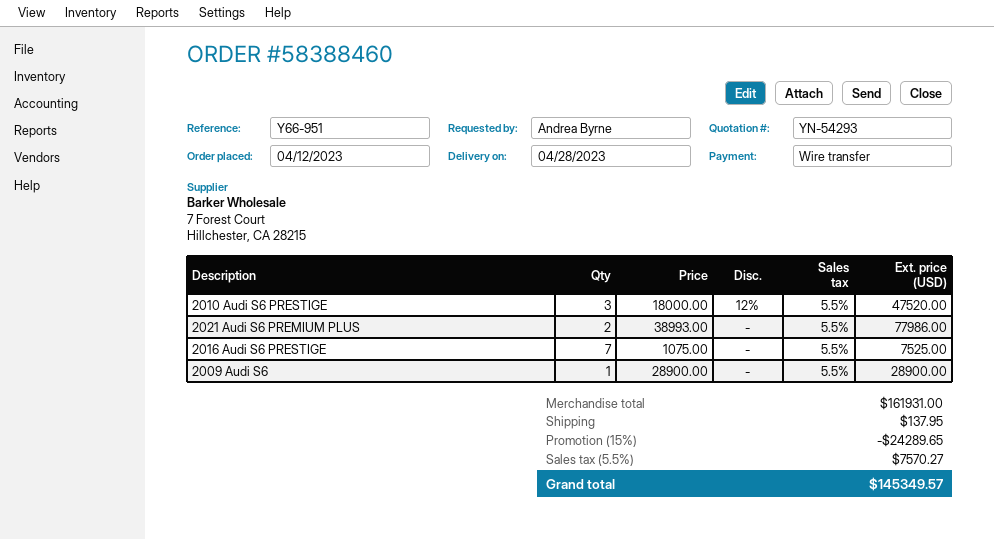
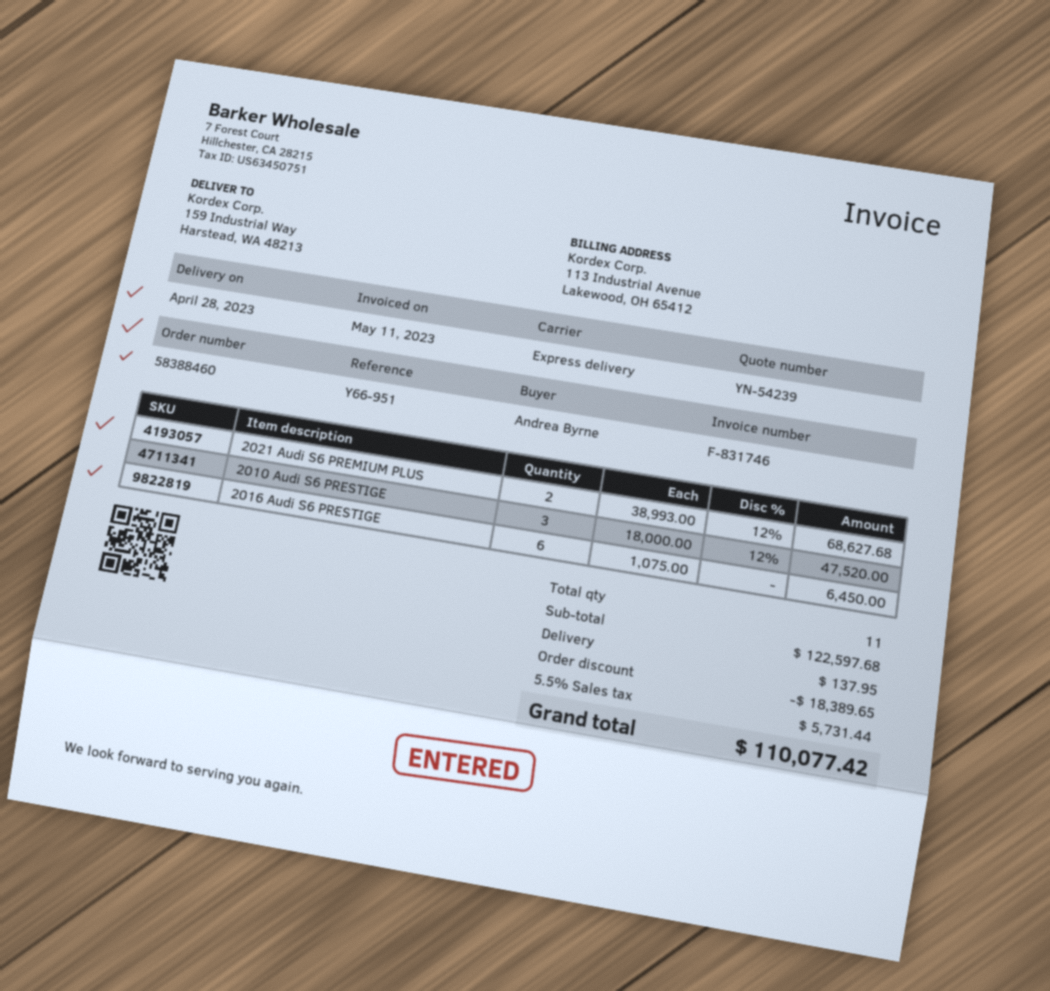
quote number: YN-54293 -> YN-54239
2021 Audi S6 PREMIUM PLUS: 2 x 38993.00 = 77986.00 -> 2 x 38993.00 - 12% = 68627.68
2016 Audi S6 PRESTIGE: 7 x 1075.00 = 7525.00 -> 6 x 1075.00 = 6450.00
2009 Audi S6: 1 x 28900.00 = 28900.00 -> none
subtotal: 161931.00 -> 122597.68
discount: 24289.65 -> 18389.65
tax: 5.5% = 7570.27 -> 5.5% = 5731.44
total: 145349.57 -> 110077.42

